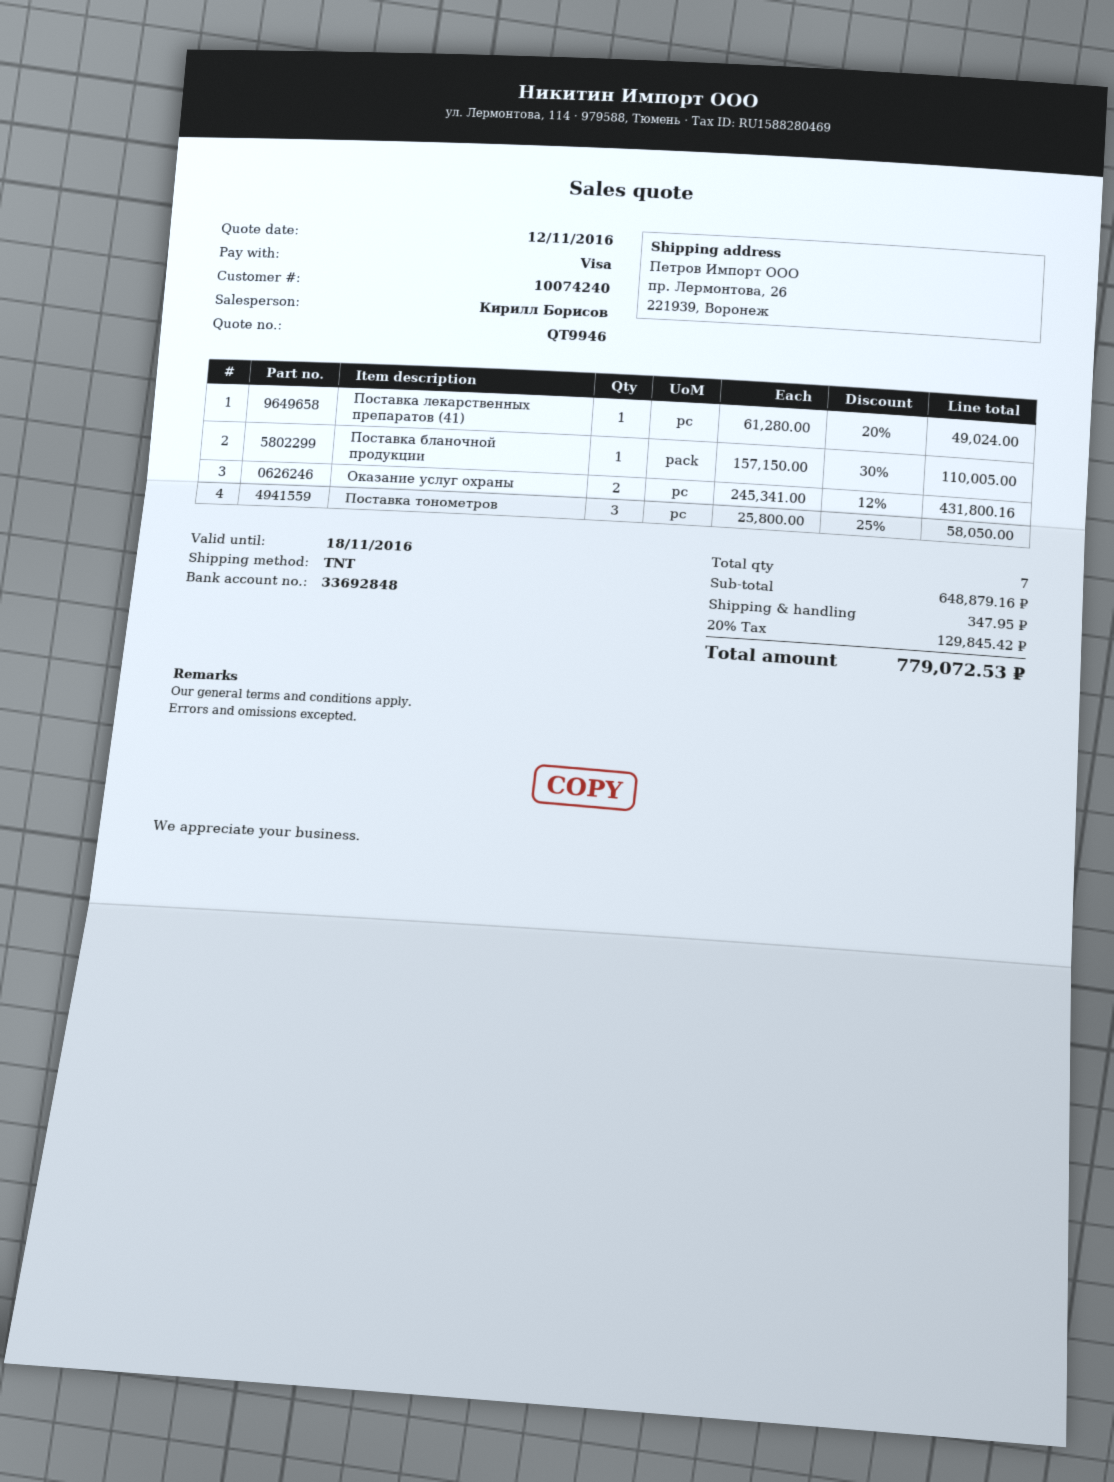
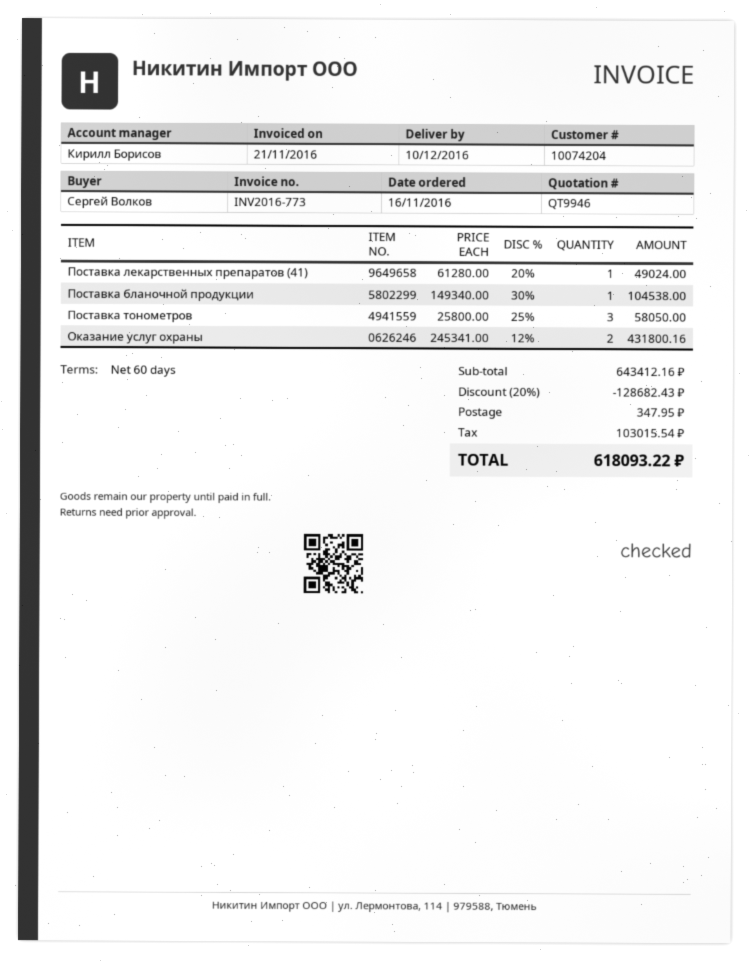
customer number: 10074240 -> 10074204
Поставка бланочной продукции: 1 x 157150.00 - 30% = 110005.00 -> 1 x 149340.00 - 30% = 104538.00
subtotal: 648879.16 -> 643412.16
discount: none -> 20% = 128682.43
tax: 129845.42 -> 103015.54
total: 779072.53 -> 618093.22

